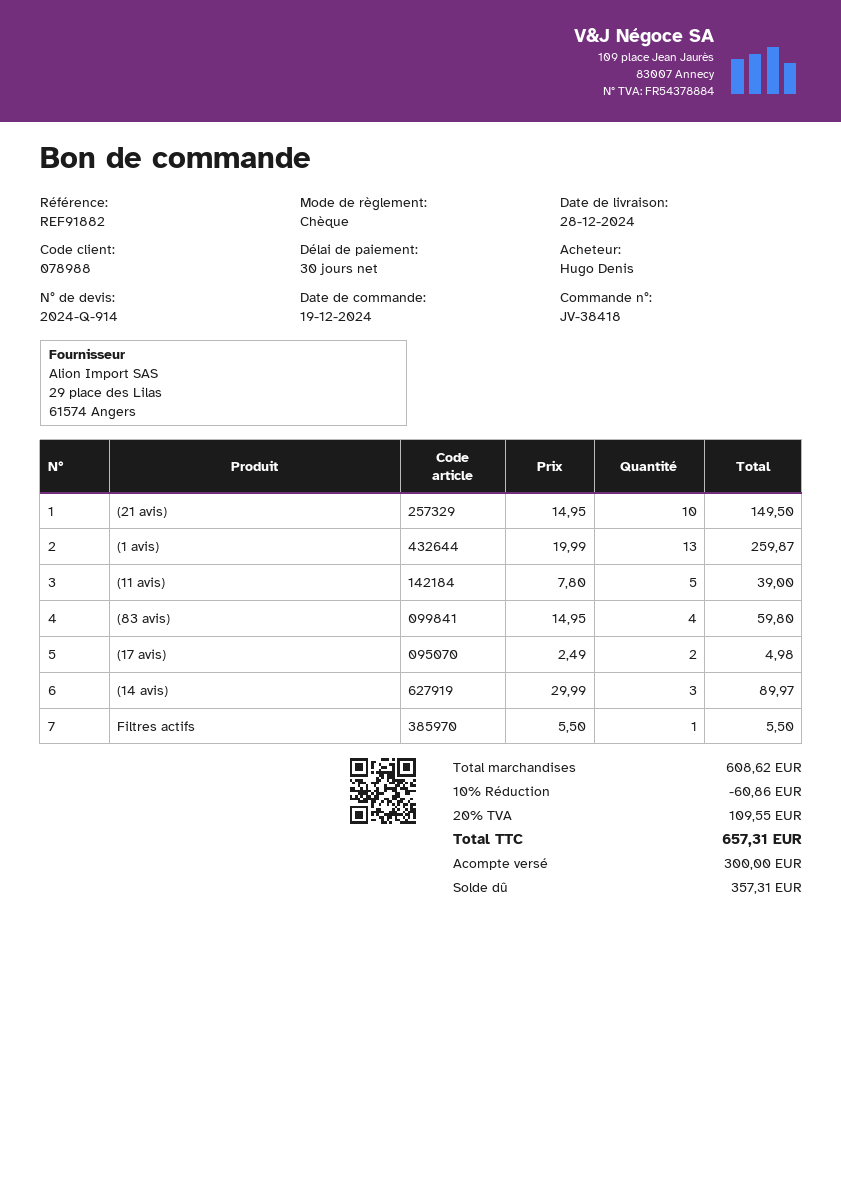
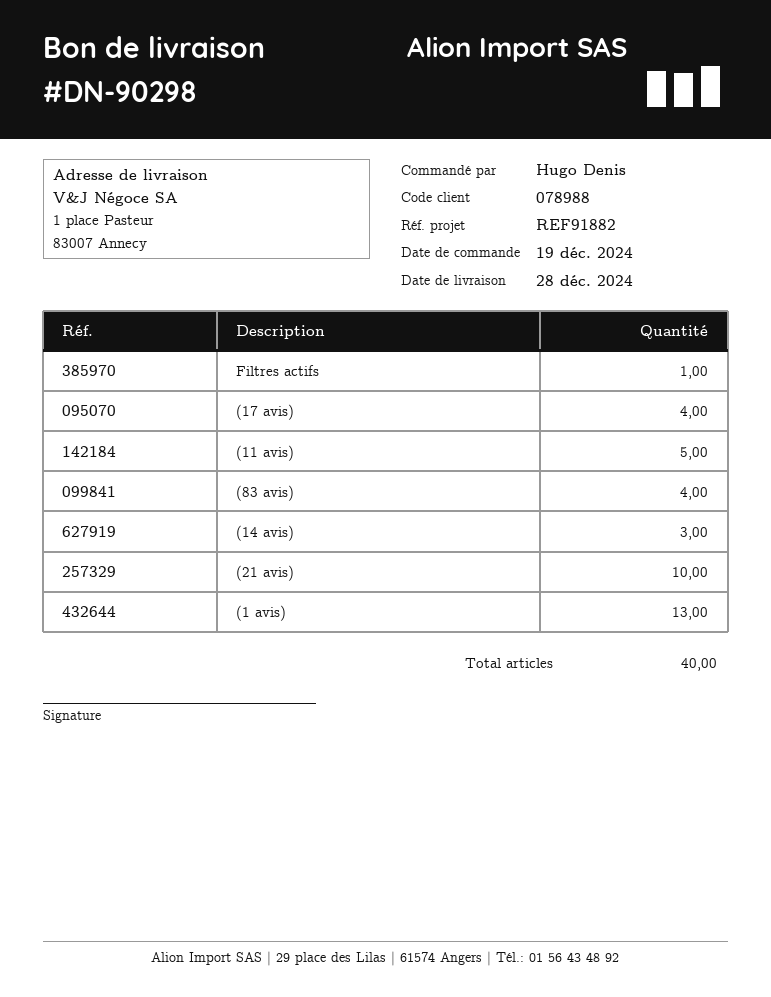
(17 avis): 2 -> 4

